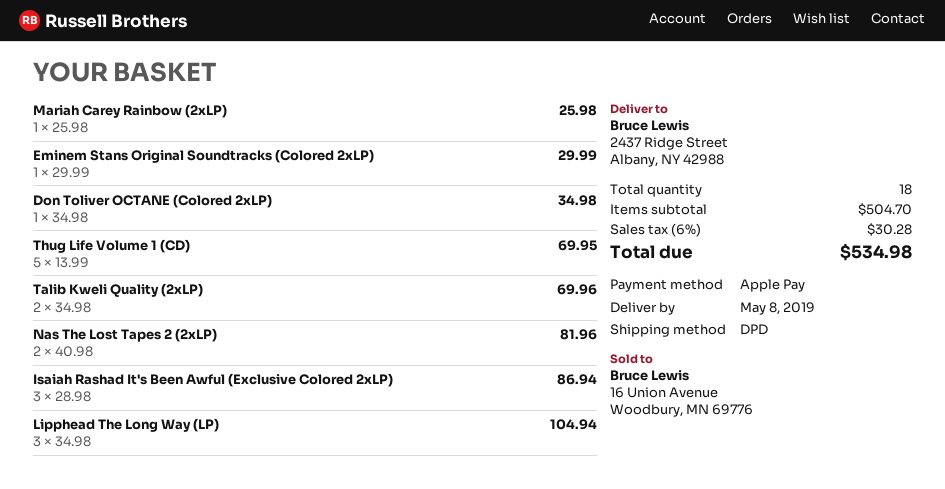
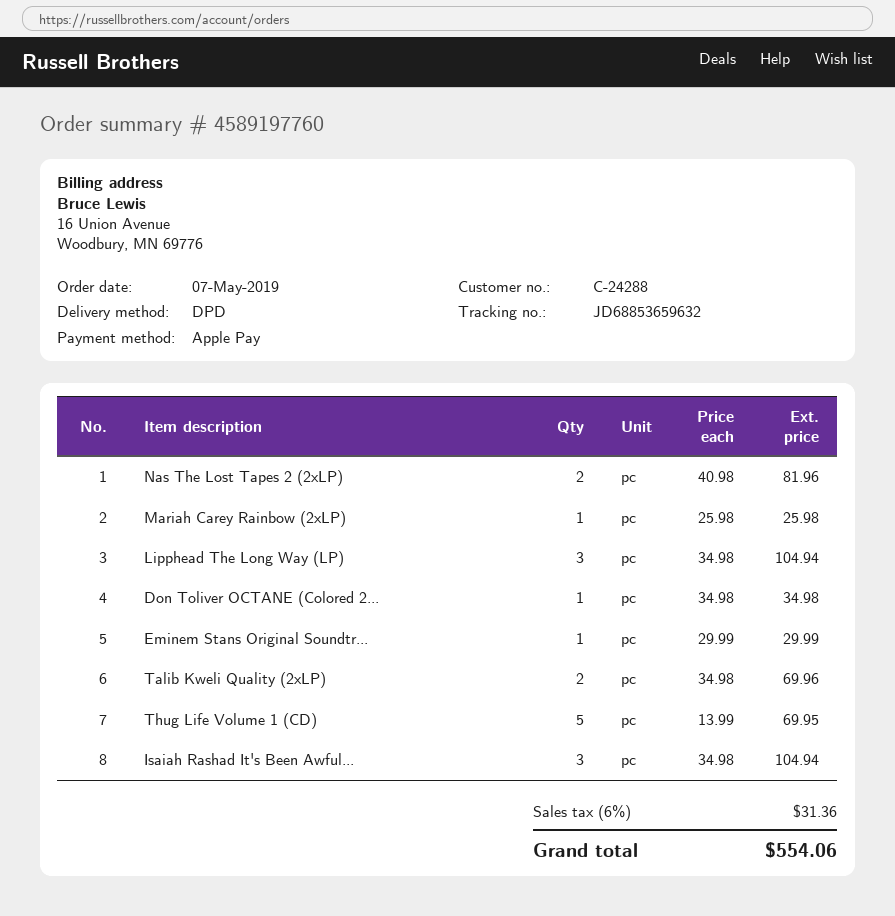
Isaiah Rashad It's Been Awful (Exclusive Colored 2xLP): 3 x 28.98 = 86.94 -> 3 x 34.98 = 104.94
tax: 6% = 30.28 -> 6% = 31.36
total: 534.98 -> 554.06

